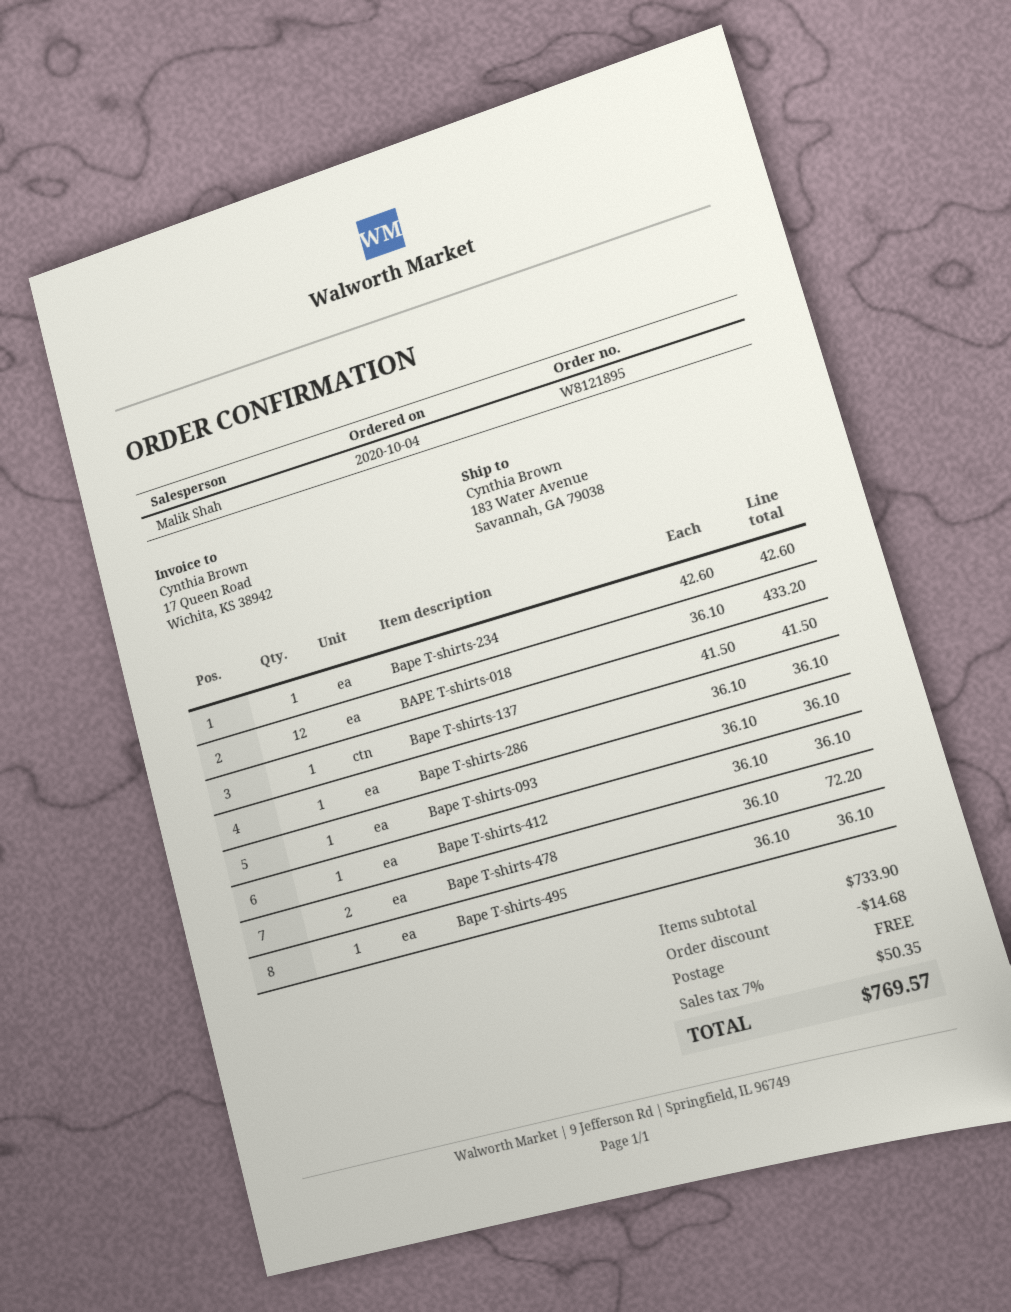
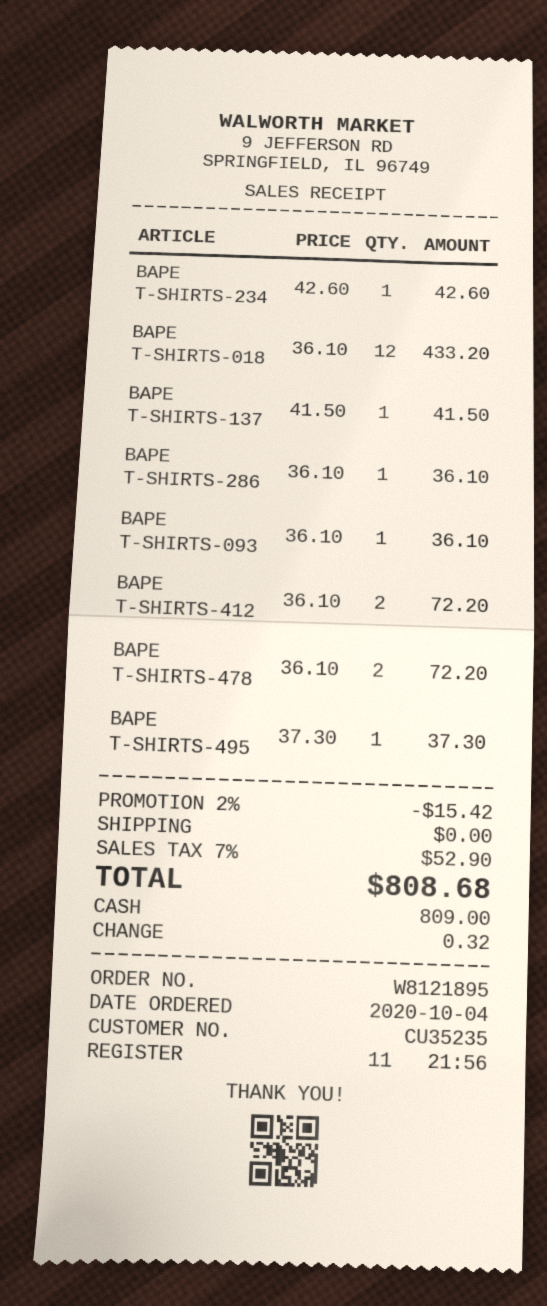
Bape T-shirts-412: 1 x 36.10 = 36.10 -> 2 x 36.10 = 72.20
Bape T-shirts-495: 1 x 36.10 = 36.10 -> 1 x 37.30 = 37.30
discount: 14.68 -> 15.42
tax: 7% = 50.35 -> 7% = 52.90
total: 769.57 -> 808.68

